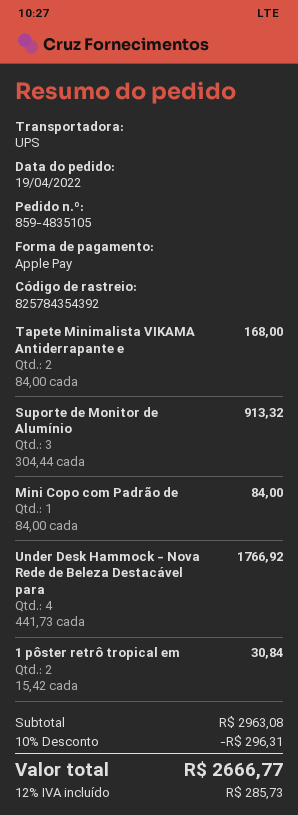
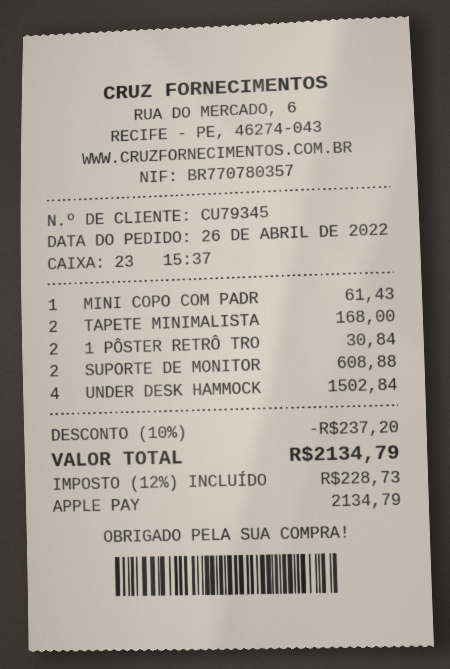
order date: 2022-04-19 -> 2022-04-26
Suporte de Monitor de Alumínio: 3 for 913.32 -> 2 for 608.88
Mini Copo com Padrão de: 1 for 84.00 -> 1 for 61.43
Under Desk Hammock - Nova Rede de Beleza Destacável para: 4 for 1766.92 -> 4 for 1502.84
discount: 10% = 296.31 -> 10% = 237.20
tax: 12% = 285.73 -> 12% = 228.73
total: 2666.77 -> 2134.79

